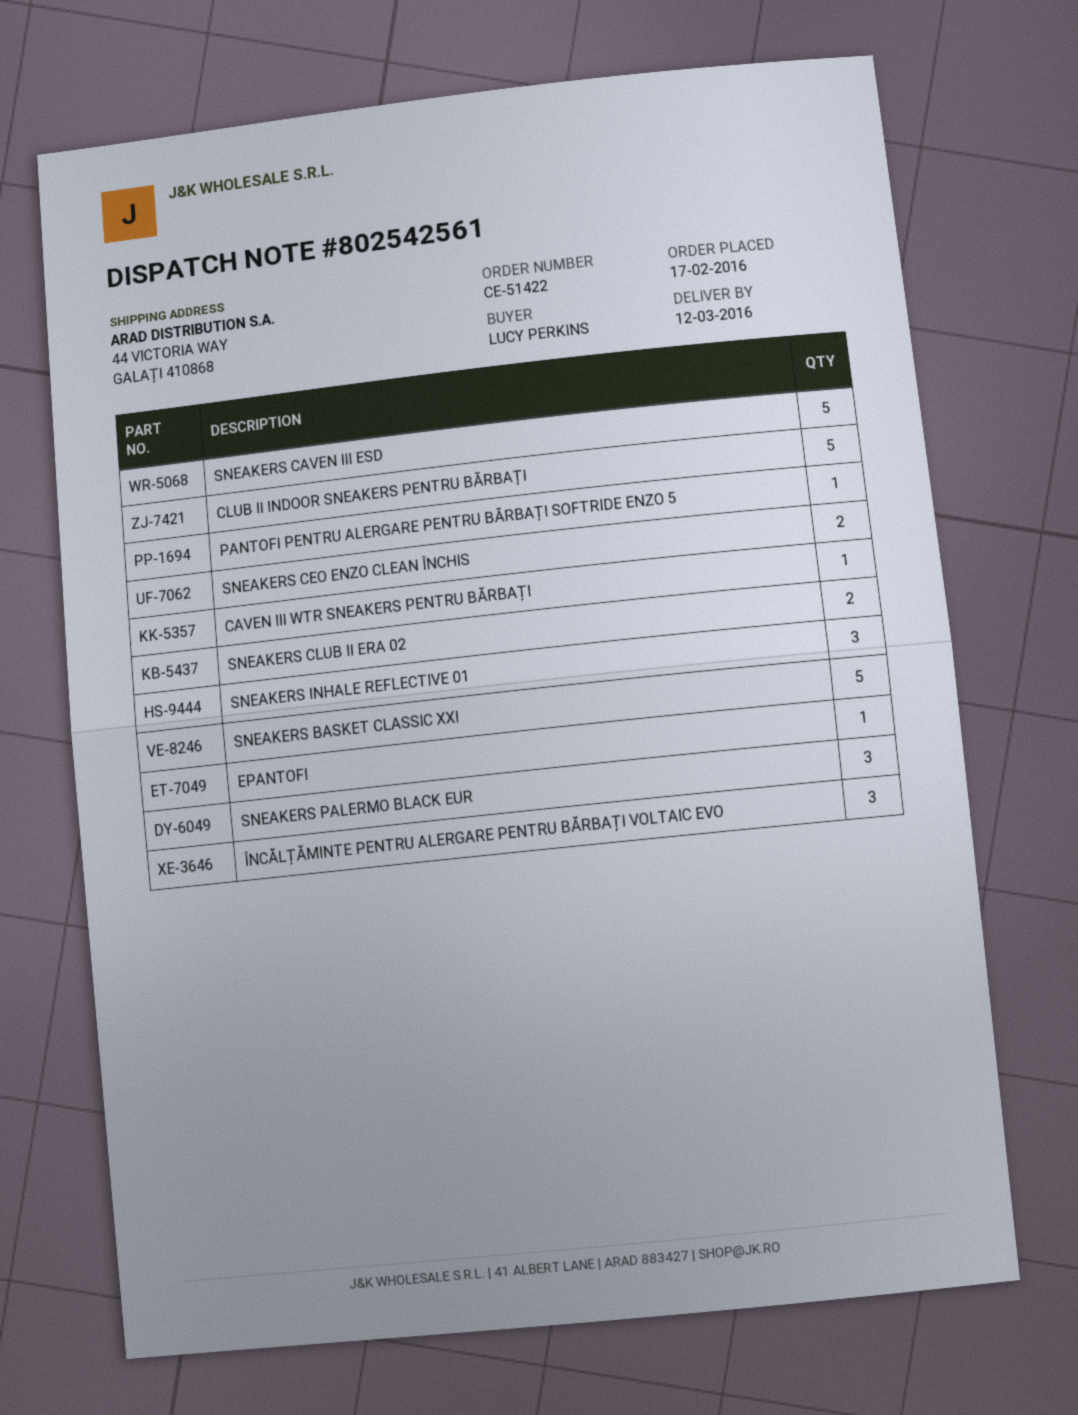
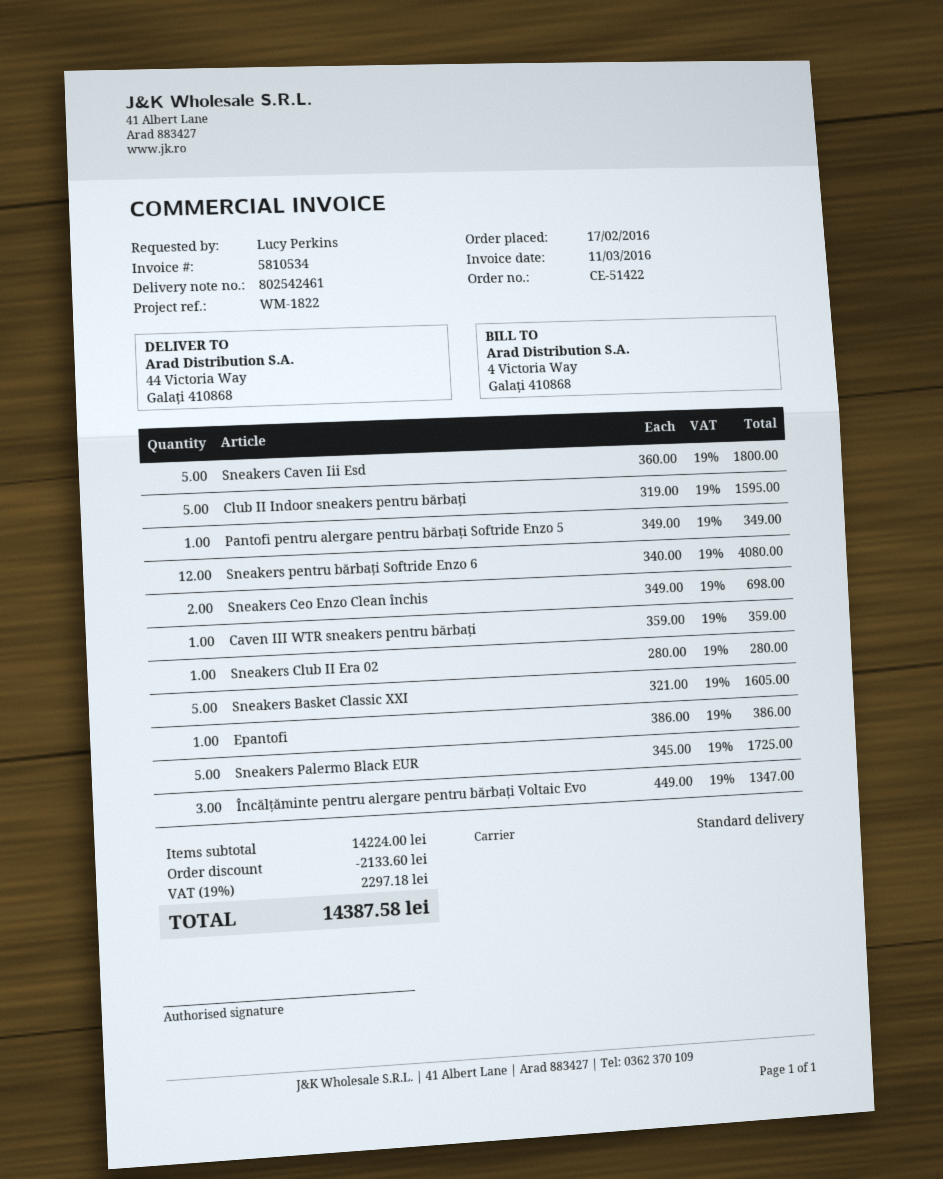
delivery note number: 802542561 -> 802542461
SNEAKERS CLUB II ERA 02: 2 -> 1
SNEAKERS INHALE REFLECTIVE 01: 3 -> none
SNEAKERS PALERMO BLACK EUR: 3 -> 5
Sneakers pentru bărbați Softride Enzo 6: none -> 12

